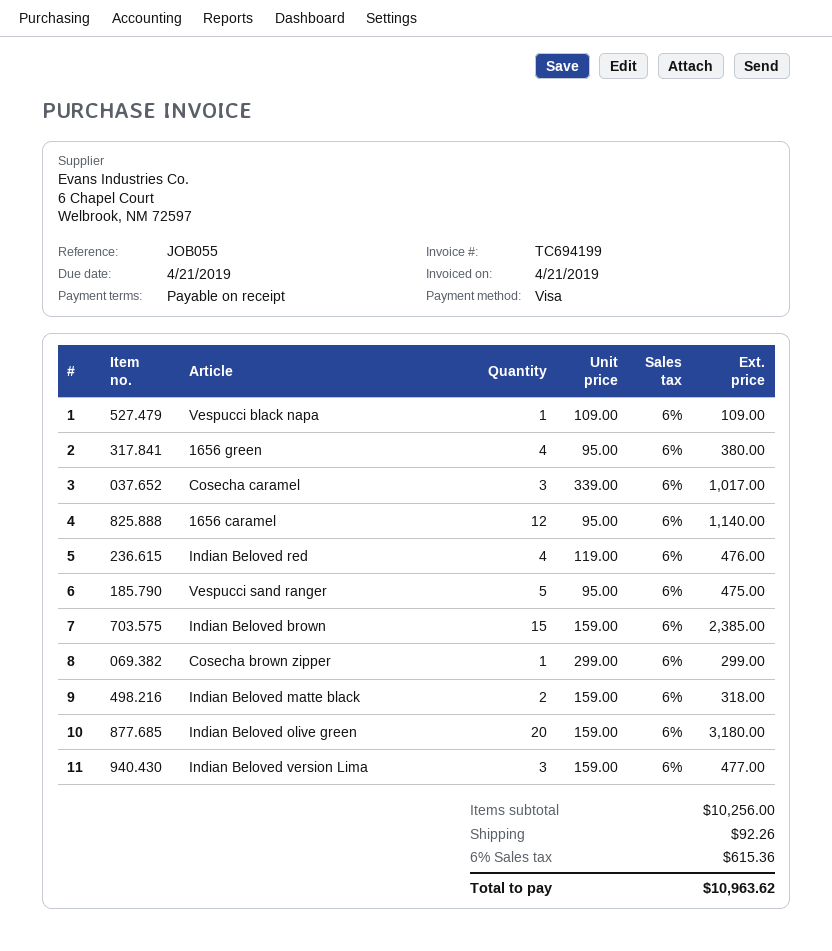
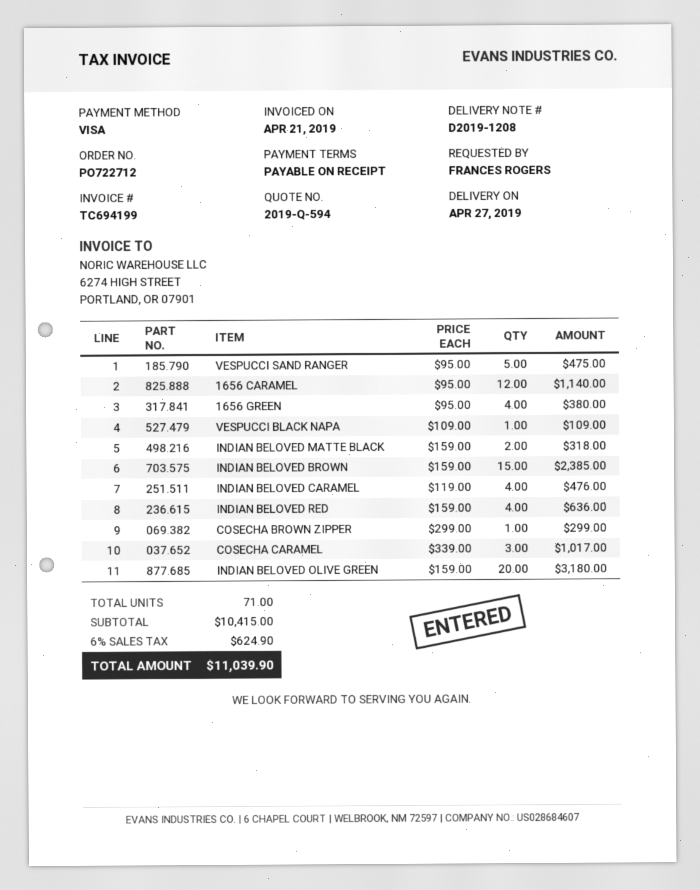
Indian Beloved red: 4 x 119.00 = 476.00 -> 4 x 159.00 = 636.00
Indian Beloved version Lima: 3 x 159.00 = 477.00 -> none
INDIAN BELOVED CARAMEL: none -> 4 x 119.00 = 476.00
subtotal: 10256.00 -> 10415.00
shipping: 92.26 -> none
tax: 6% = 615.36 -> 6% = 624.90
total: 10963.62 -> 11039.90

